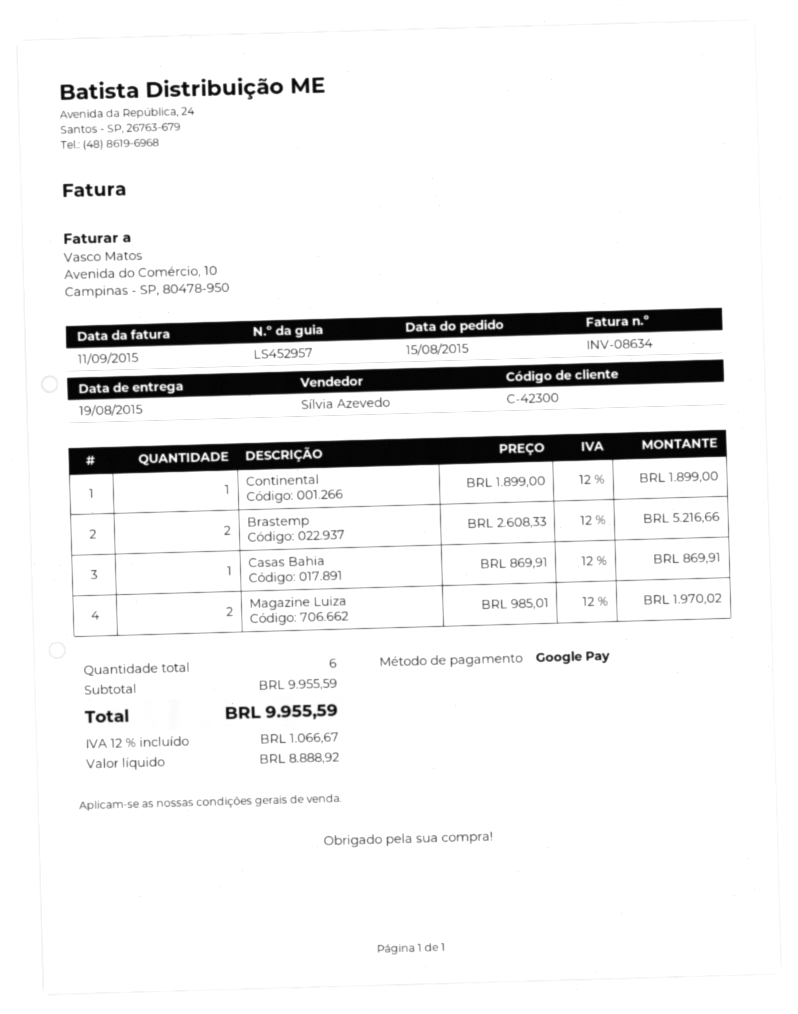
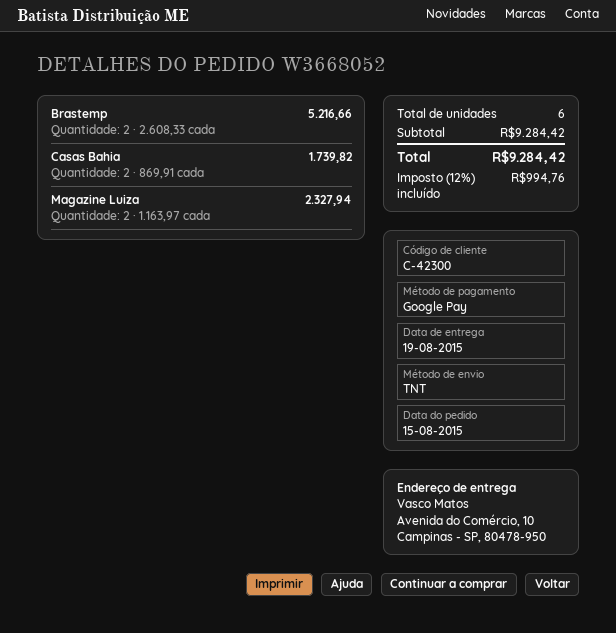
Continental: 1 x 1899.00 = 1899.00 -> none
Casas Bahia: 1 x 869.91 = 869.91 -> 2 x 869.91 = 1739.82
Magazine Luiza: 2 x 985.01 = 1970.02 -> 2 x 1163.97 = 2327.94
subtotal: 9955.59 -> 9284.42
tax: 12% = 1066.67 -> 12% = 994.76
total: 9955.59 -> 9284.42

